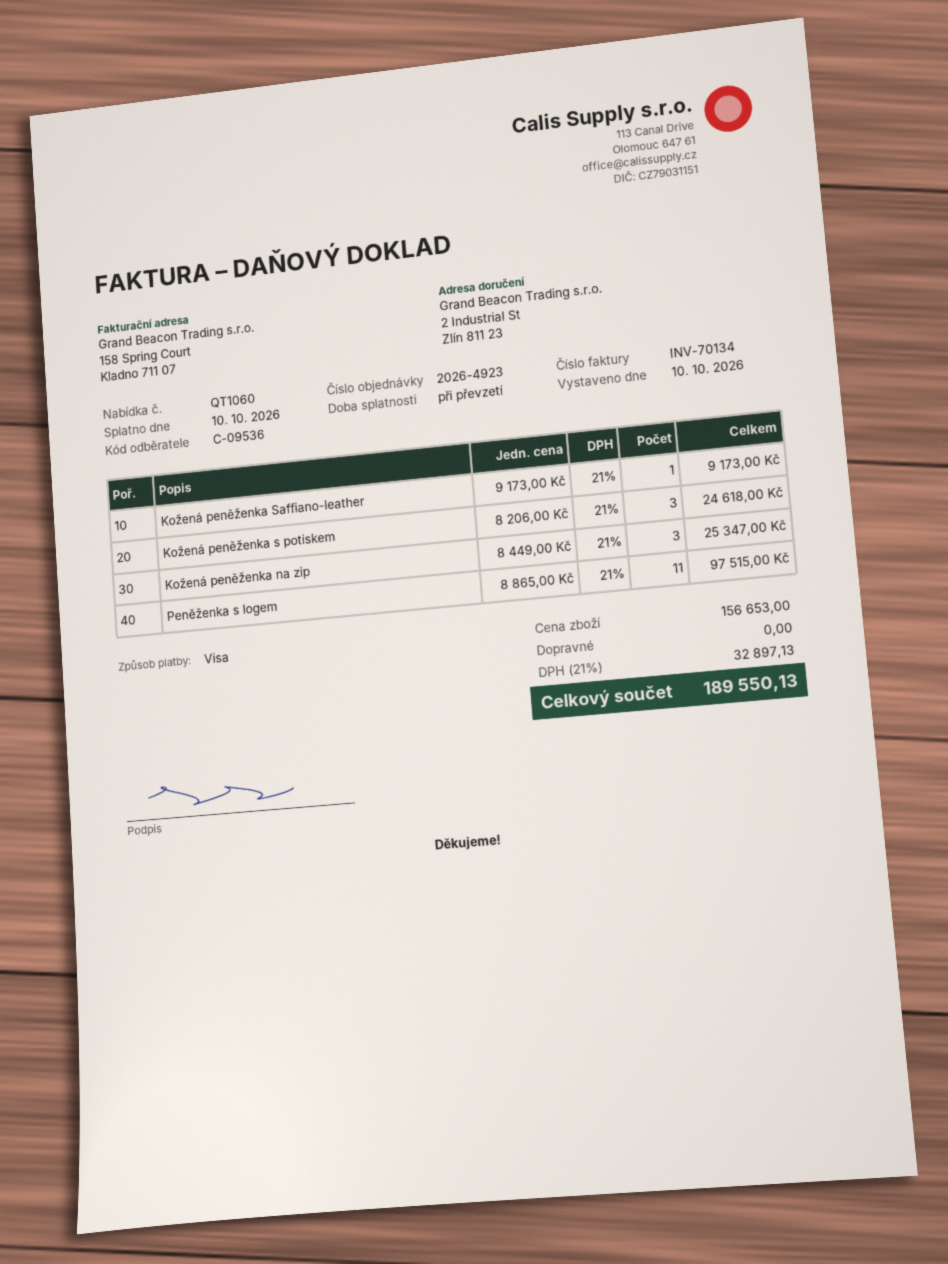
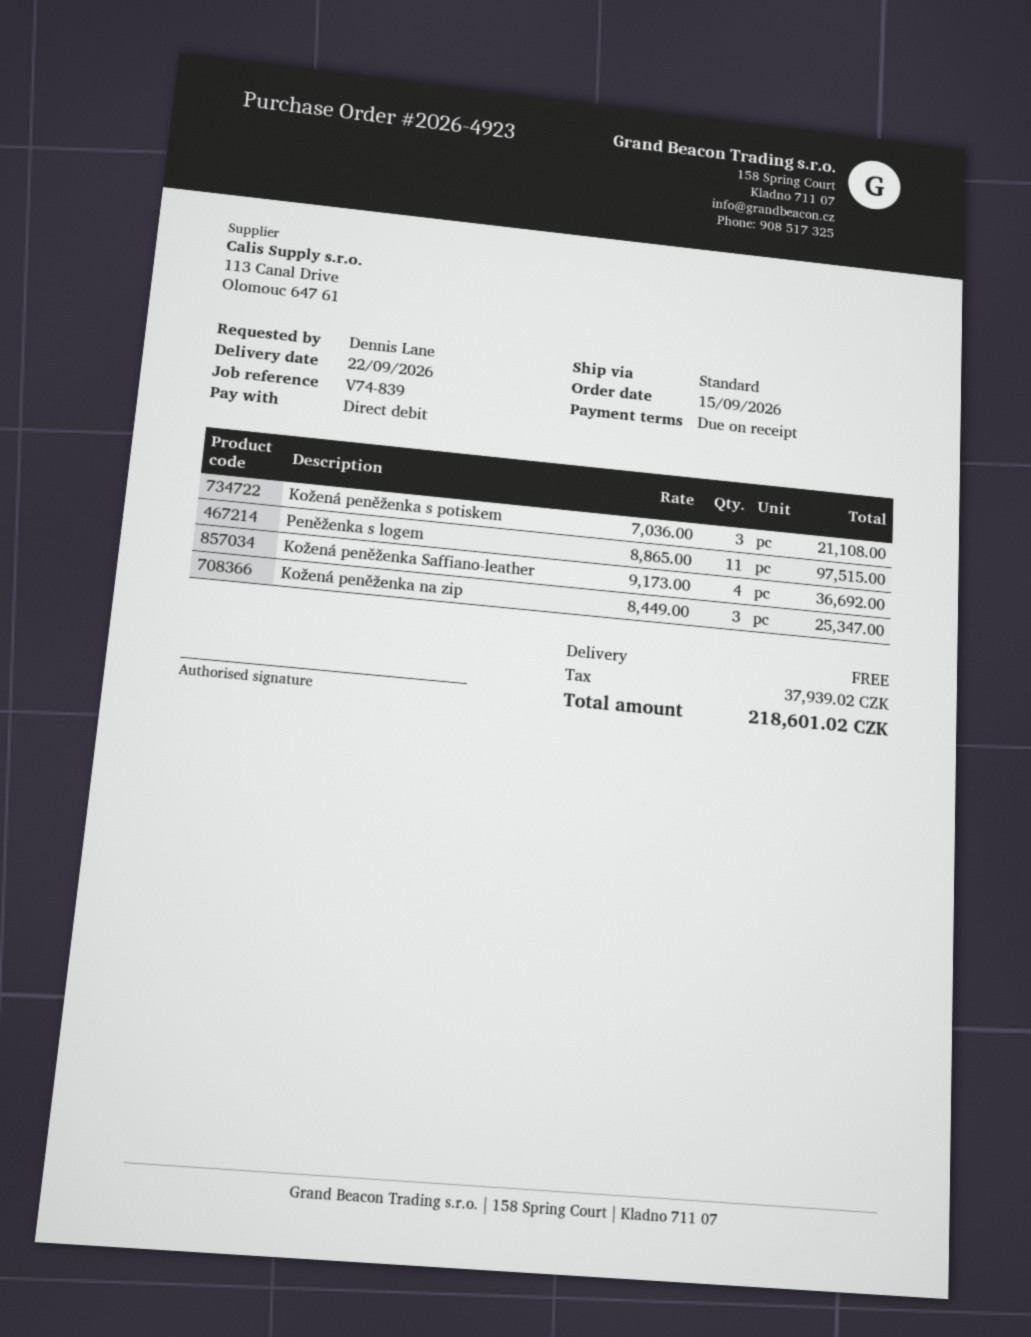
payment method: Visa -> direct debit
Kožená peněženka Saffiano-leather: 1 x 9173.00 = 9173.00 -> 4 x 9173.00 = 36692.00
Kožená peněženka s potiskem: 3 x 8206.00 = 24618.00 -> 3 x 7036.00 = 21108.00
tax: 32897.13 -> 37939.02
total: 189550.13 -> 218601.02

